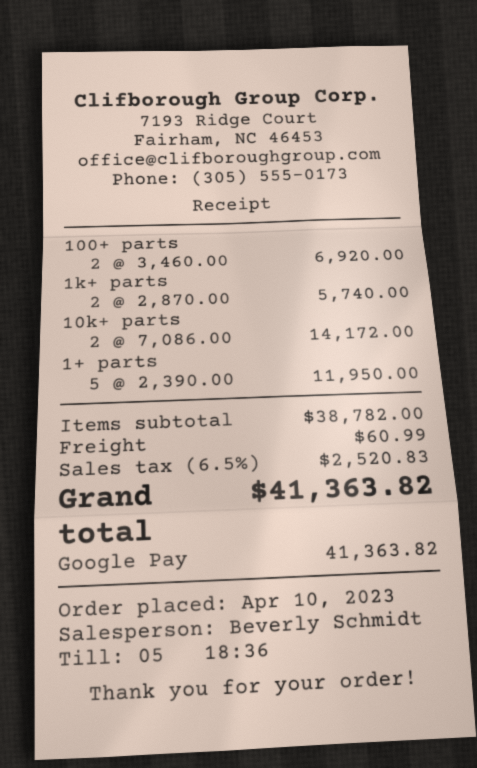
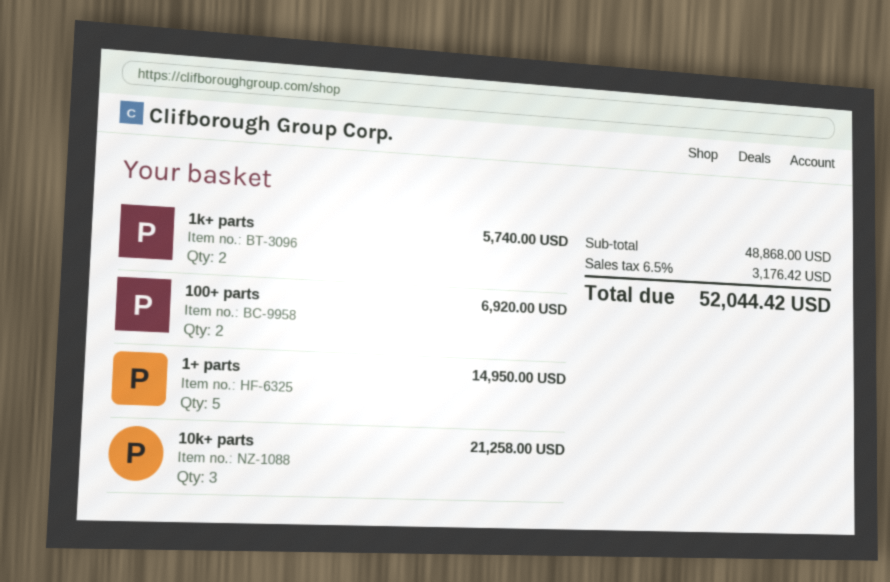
10k+ parts: 2 for 14172.00 -> 3 for 21258.00
1+ parts: 5 for 11950.00 -> 5 for 14950.00
subtotal: 38782.00 -> 48868.00
shipping: 60.99 -> none
tax: 6.5% = 2520.83 -> 6.5% = 3176.42
total: 41363.82 -> 52044.42

